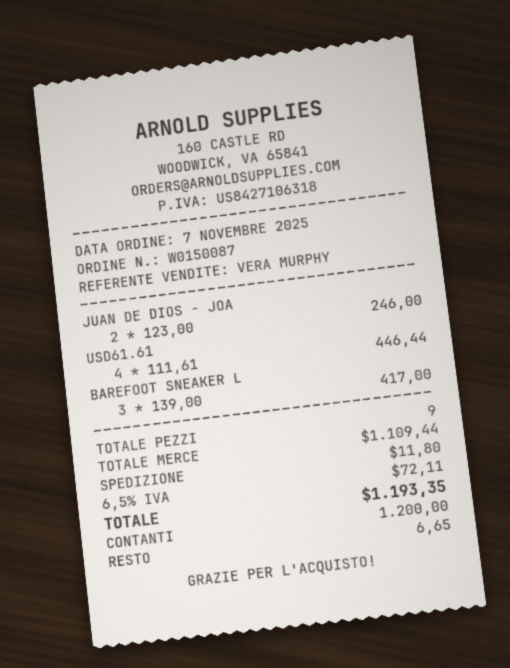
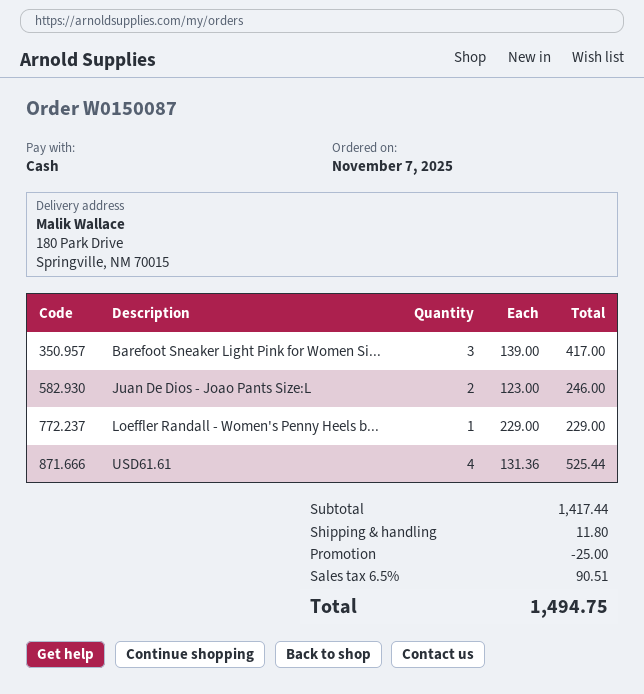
USD61.61: 4 x 111.61 = 446.44 -> 4 x 131.36 = 525.44
Loeffler Randall - Women's Penny Heels b...: none -> 1 x 229.00 = 229.00
subtotal: 1109.44 -> 1417.44
discount: none -> 25.00
tax: 6.5% = 72.11 -> 6.5% = 90.51
total: 1193.35 -> 1494.75

